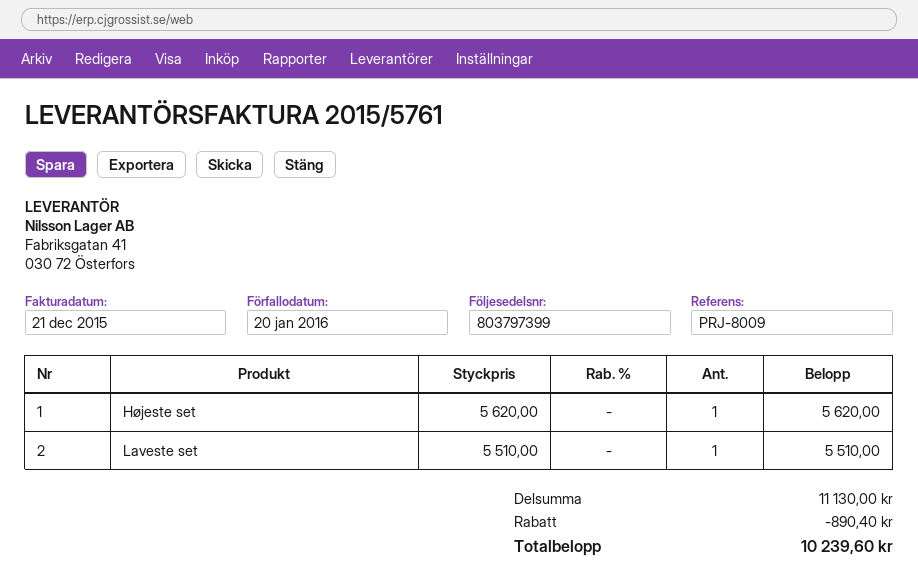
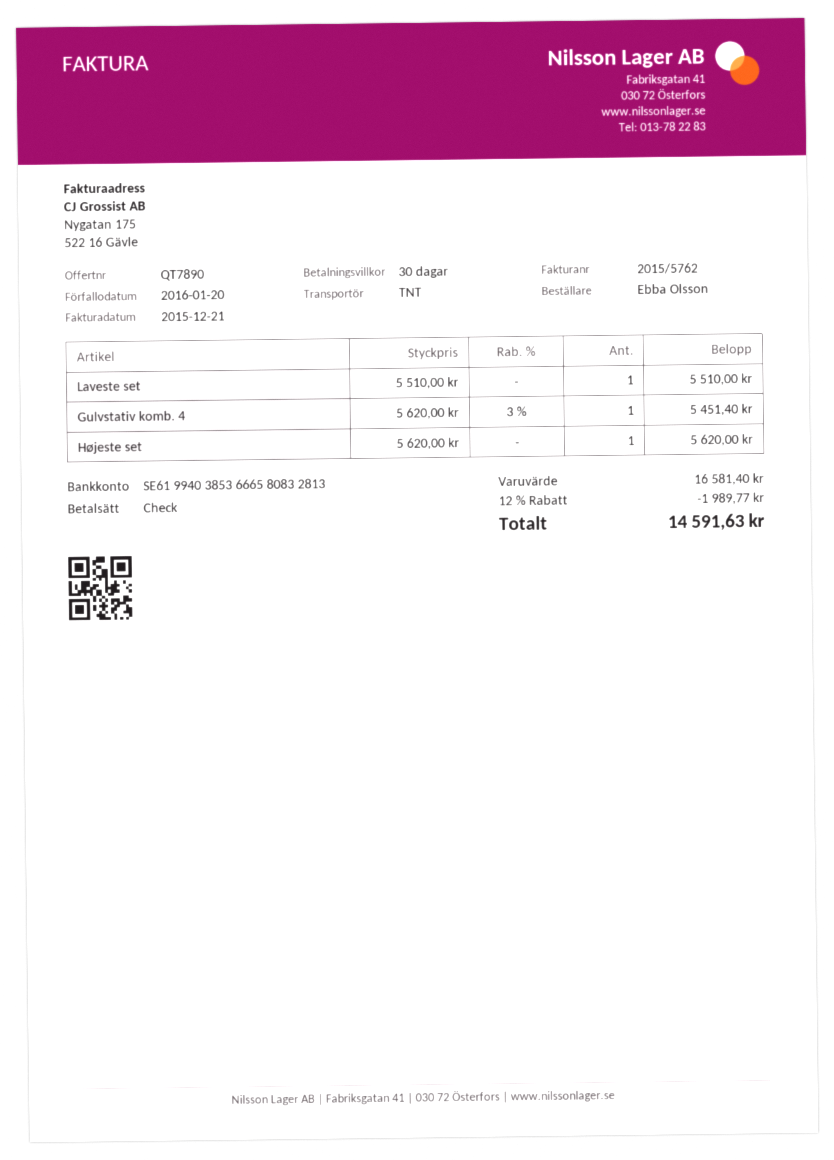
invoice number: 2015/5761 -> 2015/5762
Gulvstativ komb. 4: none -> 1 x 5620.00 - 3% = 5451.40
subtotal: 11130.00 -> 16581.40
discount: 890.40 -> 1989.77
total: 10239.60 -> 14591.63

